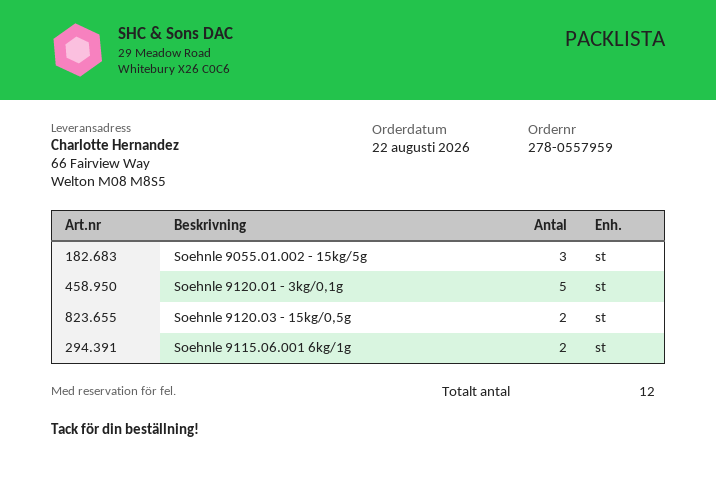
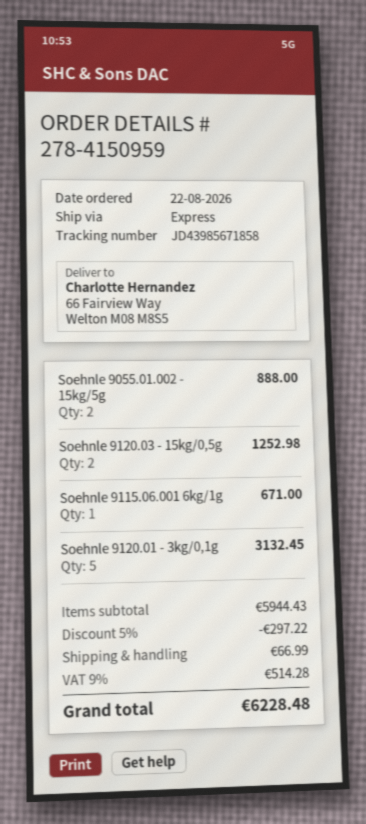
order number: 278-0557959 -> 278-4150959
Soehnle 9055.01.002 - 15kg/5g: 3 -> 2
Soehnle 9115.06.001 6kg/1g: 2 -> 1

